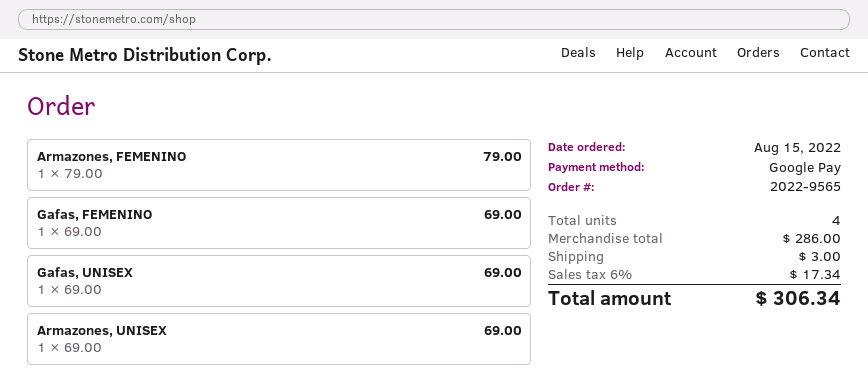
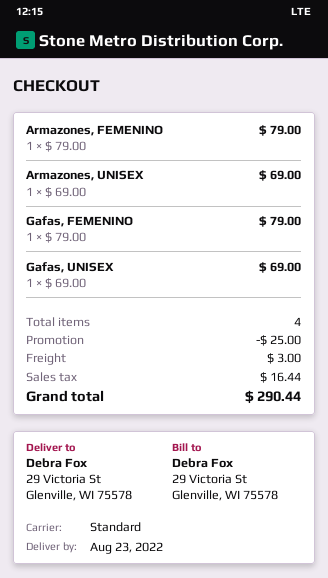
Gafas, FEMENINO: 1 x 69.00 = 69.00 -> 1 x 79.00 = 79.00
discount: none -> 25.00
tax: 17.34 -> 16.44
total: 306.34 -> 290.44

